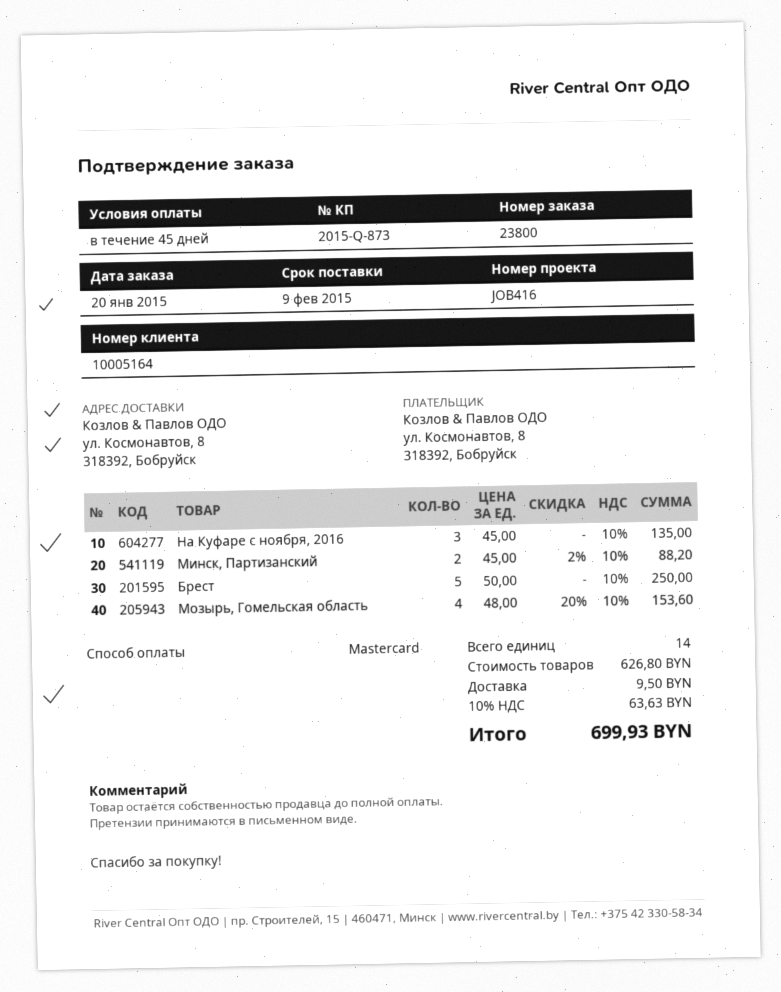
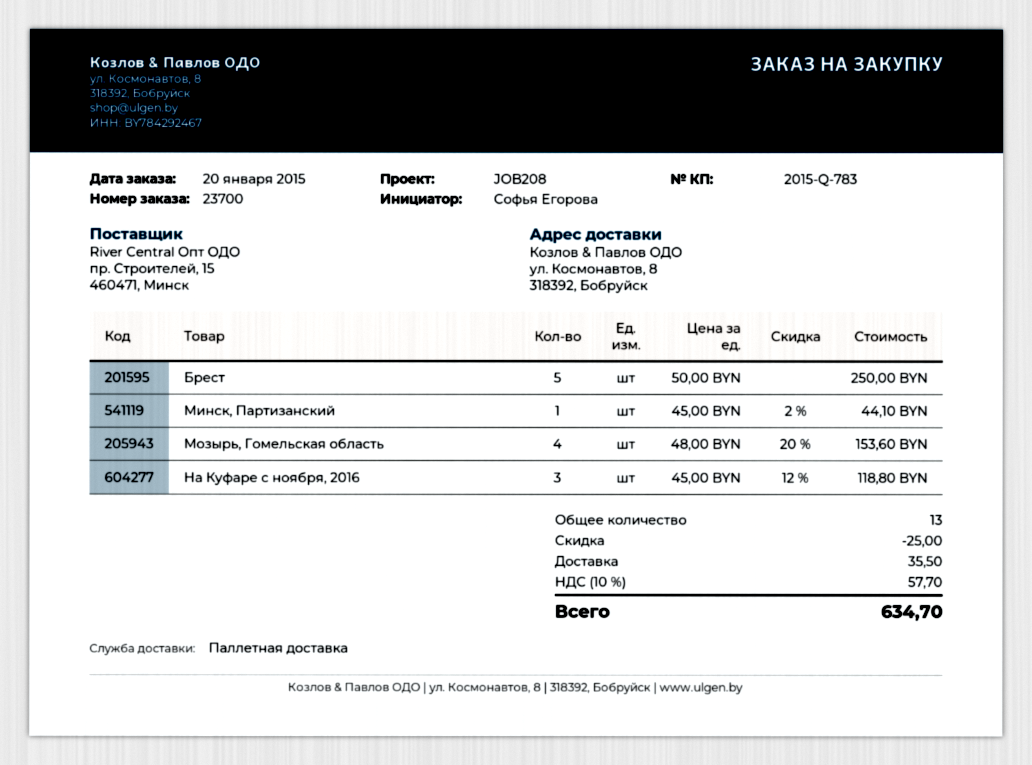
quote number: 2015-Q-873 -> 2015-Q-783
order number: 23800 -> 23700
reference: JOB416 -> JOB208
На Куфаре с ноября, 2016: 3 x 45.00 = 135.00 -> 3 x 45.00 - 12% = 118.80
Минск, Партизанский: 2 x 45.00 - 2% = 88.20 -> 1 x 45.00 - 2% = 44.10
total quantity: 14 -> 13
discount: none -> 25.00
shipping: 9.50 -> 35.50
tax: 10% = 63.63 -> 10% = 57.70
total: 699.93 -> 634.70

